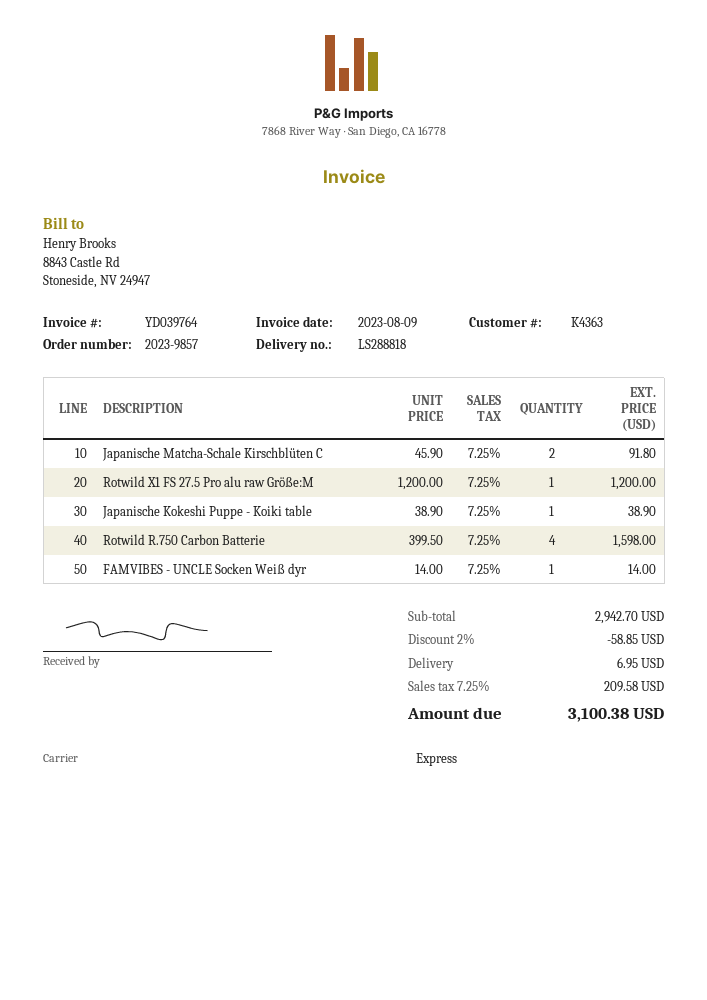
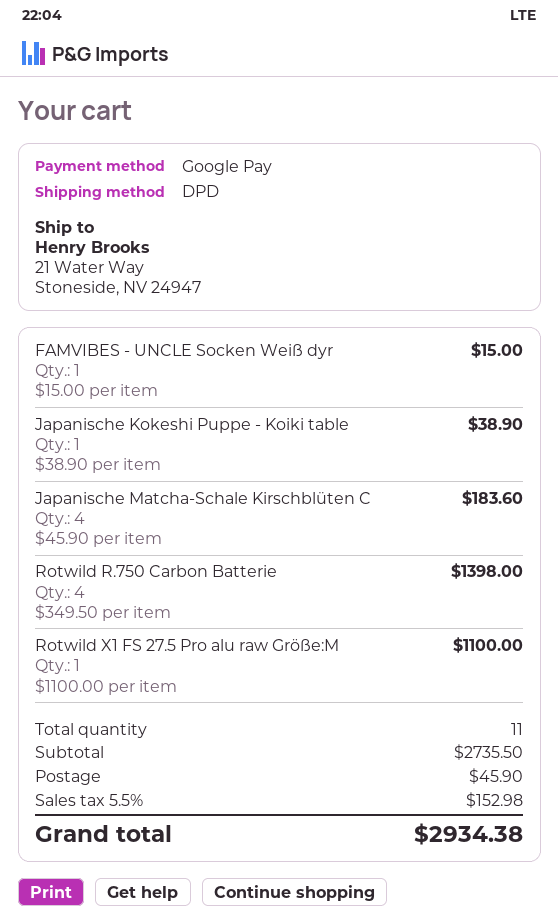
shipping method: express -> DPD
Japanische Matcha-Schale Kirschblüten C: 2 x 45.90 = 91.80 -> 4 x 45.90 = 183.60
Rotwild X1 FS 27.5 Pro alu raw Größe:M: 1 x 1200.00 = 1200.00 -> 1 x 1100.00 = 1100.00
Rotwild R.750 Carbon Batterie: 4 x 399.50 = 1598.00 -> 4 x 349.50 = 1398.00
FAMVIBES - UNCLE Socken Weiß dyr: 1 x 14.00 = 14.00 -> 1 x 15.00 = 15.00
subtotal: 2942.70 -> 2735.50
discount: 2% = 58.85 -> none
shipping: 6.95 -> 45.90
tax: 7.25% = 209.58 -> 5.5% = 152.98
total: 3100.38 -> 2934.38

